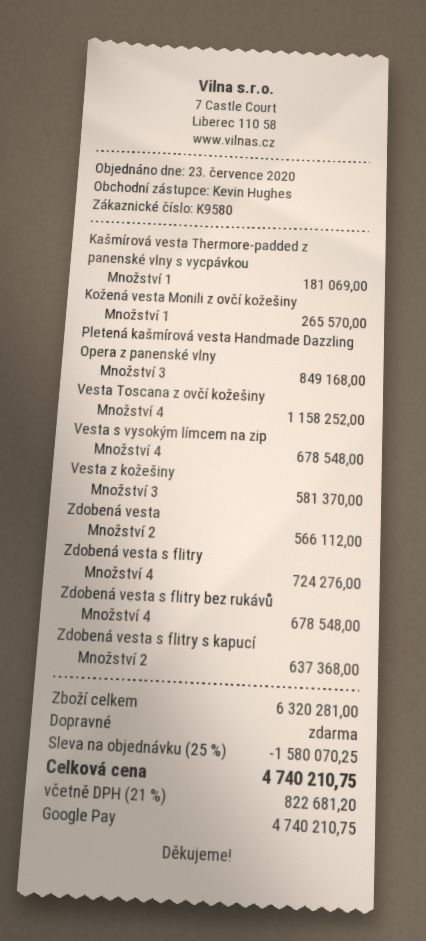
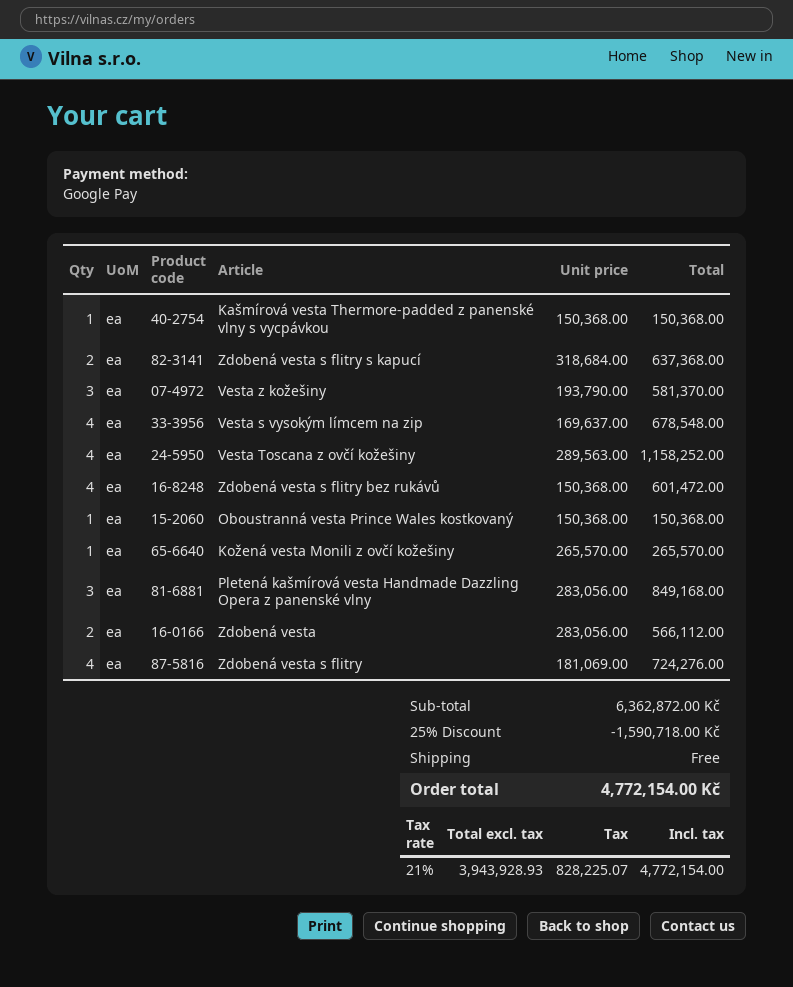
Kašmírová vesta Thermore-padded z panenské vlny s vycpávkou: 1 for 181069.00 -> 1 for 150368.00
Zdobená vesta s flitry bez rukávů: 4 for 678548.00 -> 4 for 601472.00
Oboustranná vesta Prince Wales kostkovaný: none -> 1 for 150368.00
subtotal: 6320281.00 -> 6362872.00
discount: 25% = 1580070.25 -> 25% = 1590718.00
tax: 21% = 822681.20 -> 21% = 828225.07
total: 4740210.75 -> 4772154.00

